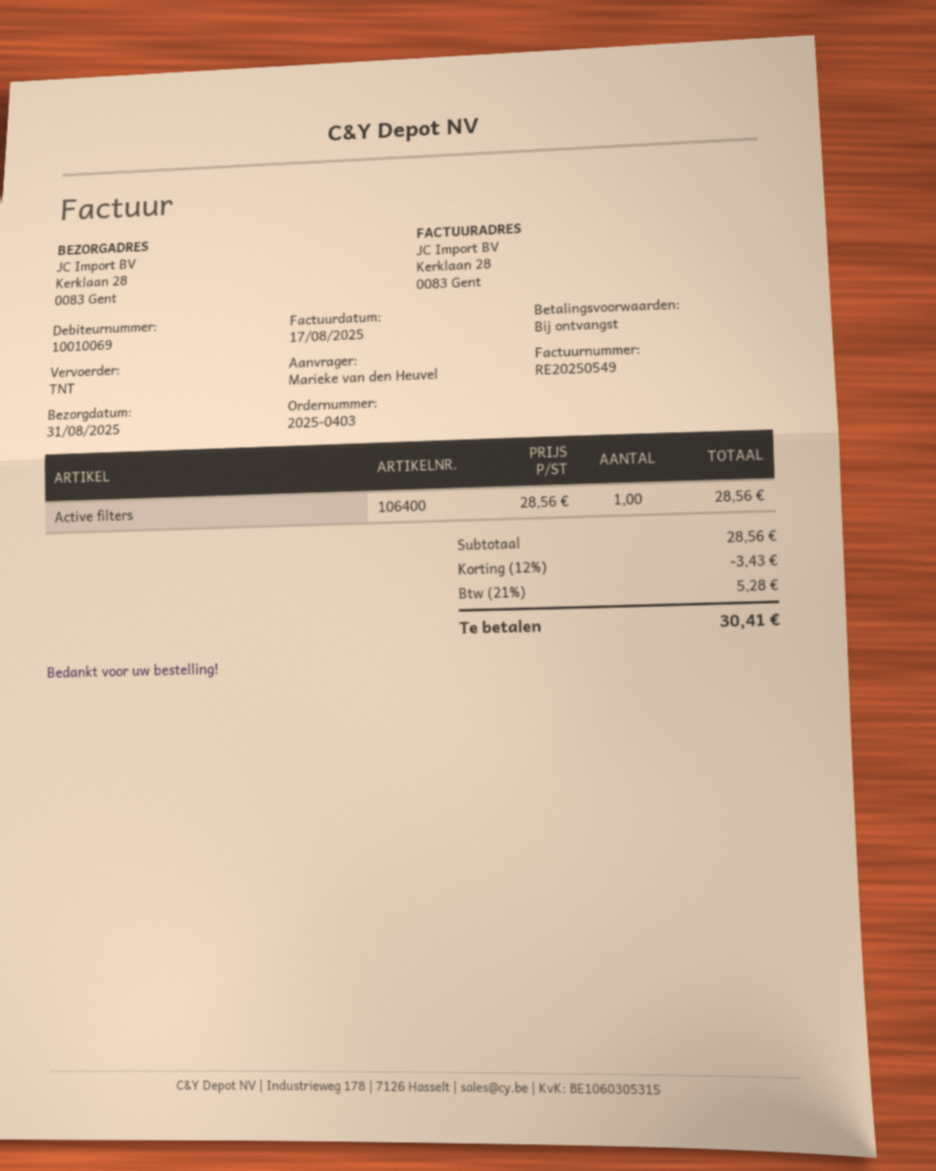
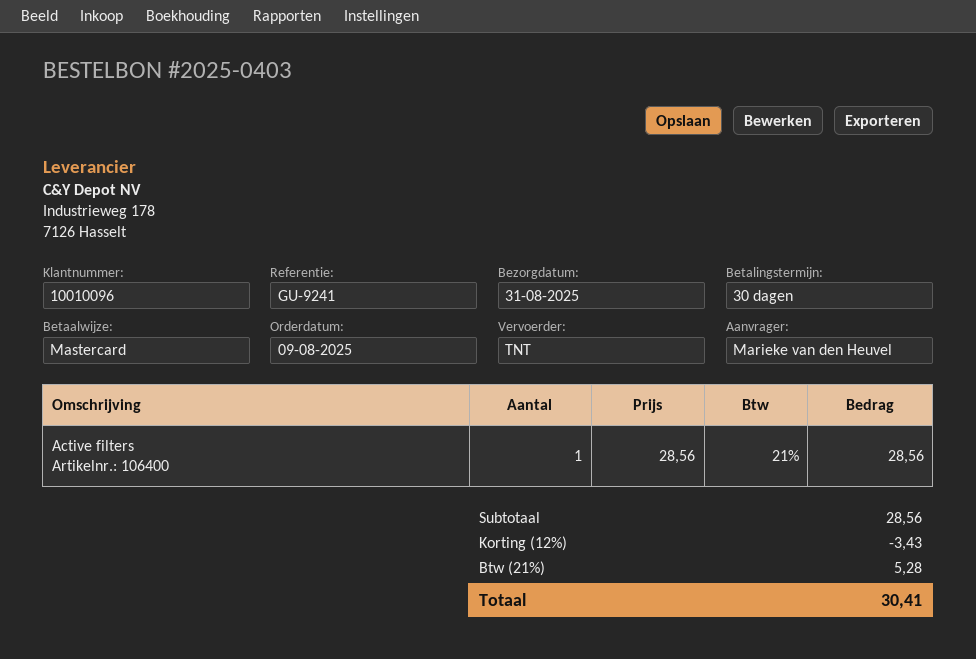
payment terms: on receipt -> 30 days
customer number: 10010069 -> 10010096

